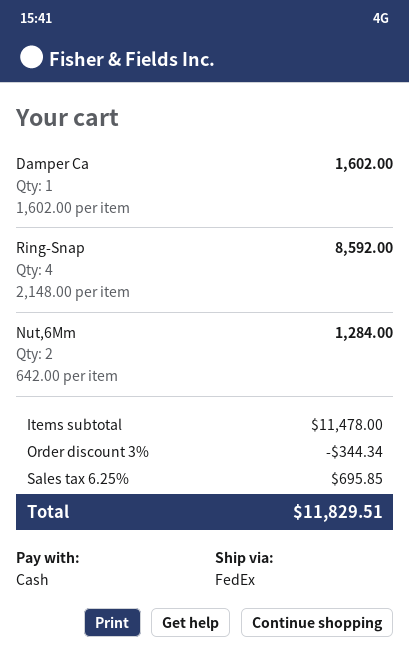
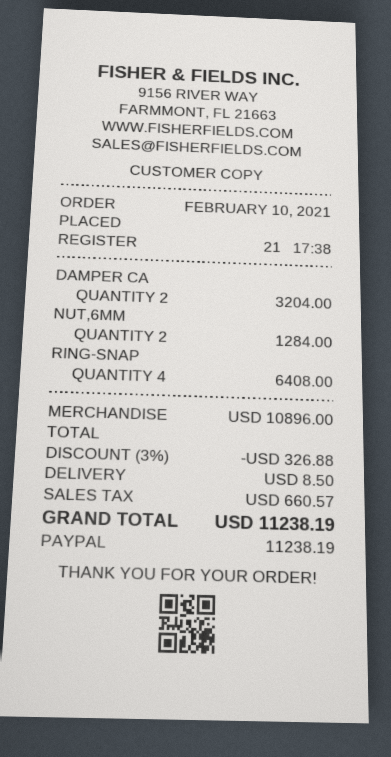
payment method: cash -> PayPal
Damper Ca: 1 for 1602.00 -> 2 for 3204.00
Ring-Snap: 4 for 8592.00 -> 4 for 6408.00
subtotal: 11478.00 -> 10896.00
discount: 3% = 344.34 -> 3% = 326.88
shipping: none -> 8.50
tax: 695.85 -> 660.57
total: 11829.51 -> 11238.19

